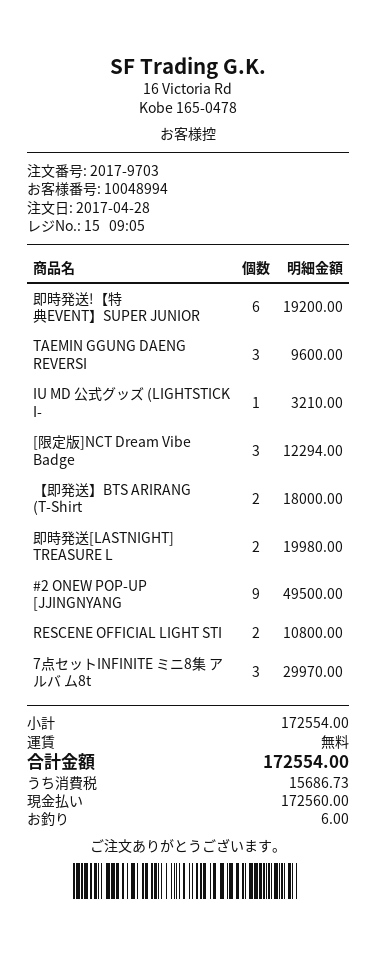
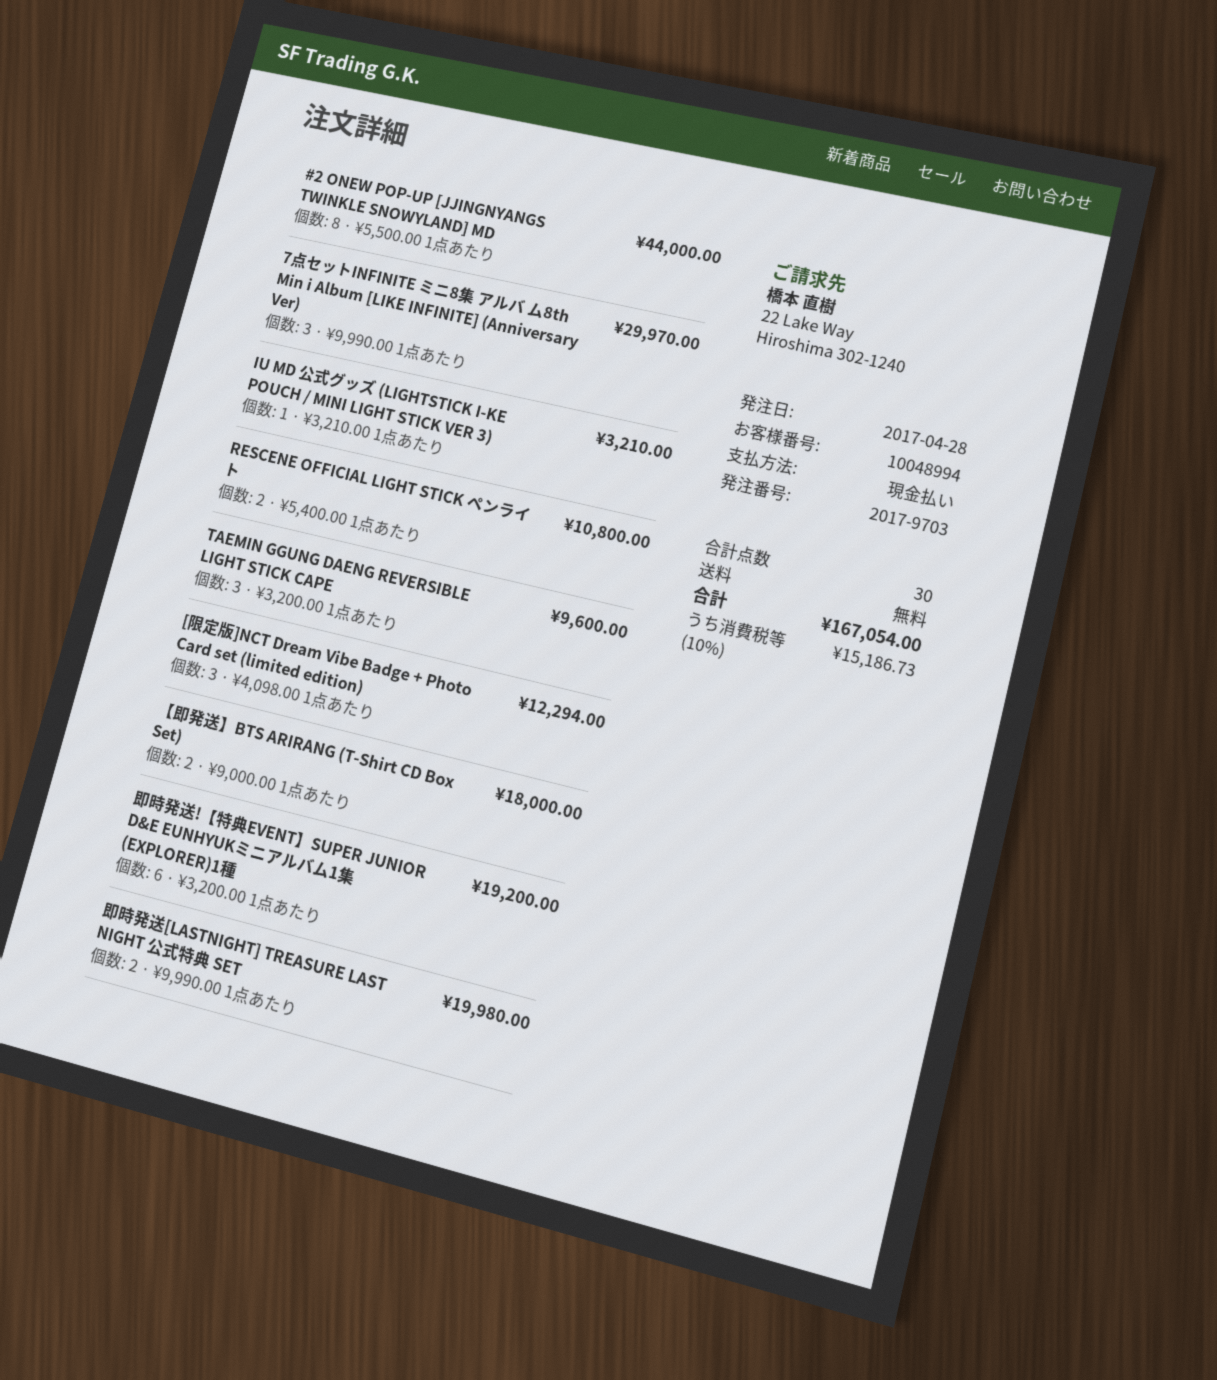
#2 ONEW POP-UP [JJINGNYANG: 9 for 49500.00 -> 8 for 44000.00
tax: 15686.73 -> 15186.73
total: 172554.00 -> 167054.00

